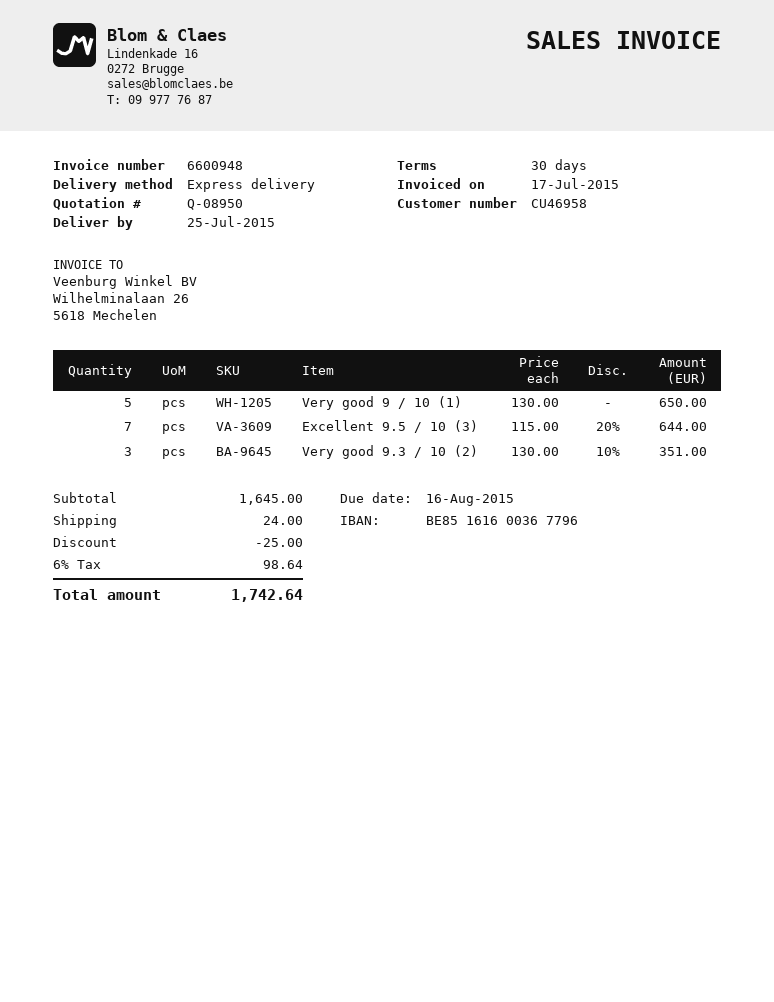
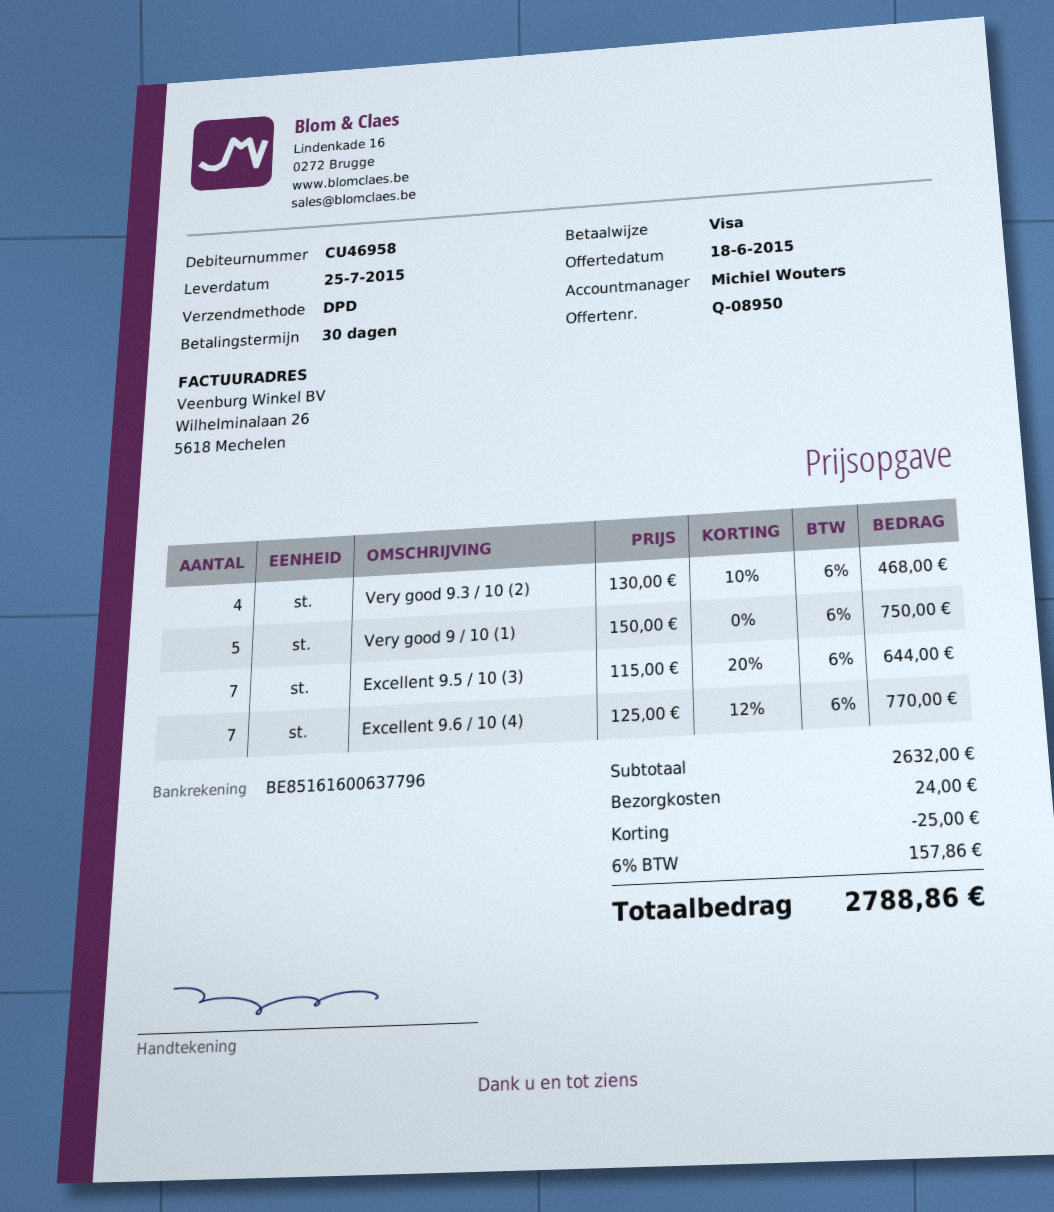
bank account: BE85161600367796 -> BE85161600637796
shipping method: express -> DPD
Very good 9 / 10 (1): 5 x 130.00 = 650.00 -> 5 x 150.00 = 750.00
Very good 9.3 / 10 (2): 3 x 130.00 - 10% = 351.00 -> 4 x 130.00 - 10% = 468.00
Excellent 9.6 / 10 (4): none -> 7 x 125.00 - 12% = 770.00
subtotal: 1645.00 -> 2632.00
tax: 6% = 98.64 -> 6% = 157.86
total: 1742.64 -> 2788.86

